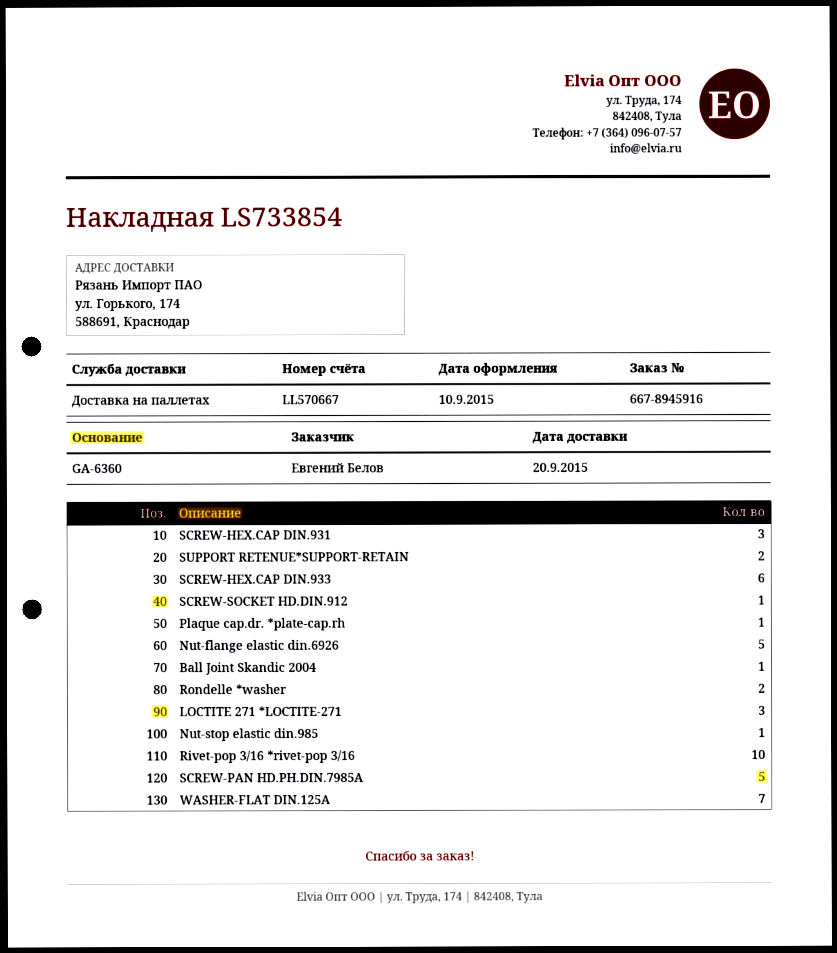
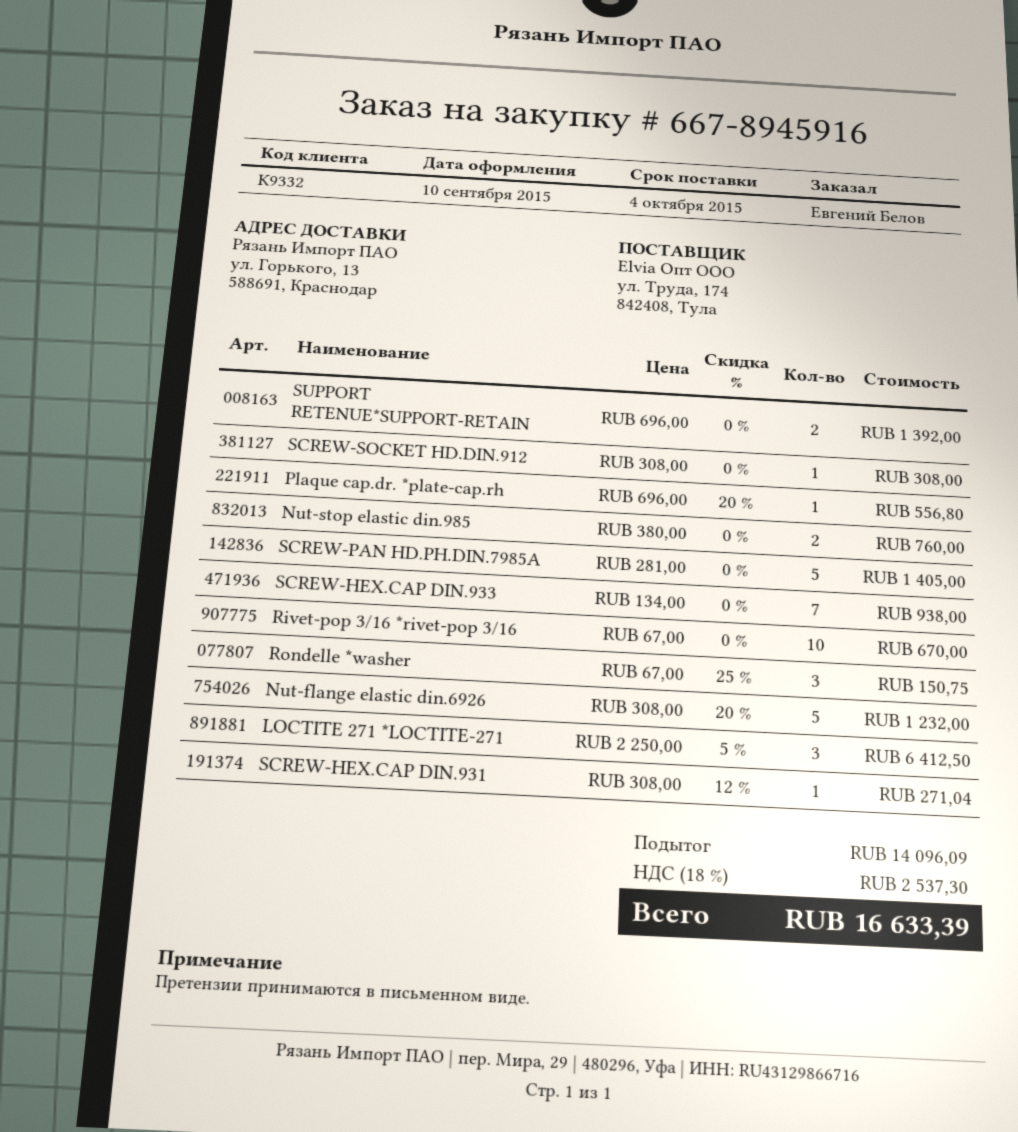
delivery date: 2015-09-20 -> 2015-10-04
ship to: ул. Горького, 174, 588691, Краснодар -> ул. Горького, 13, 588691, Краснодар
SCREW-HEX.CAP DIN.931: 3 -> 1
SCREW-HEX.CAP DIN.933: 6 -> 7
Ball Joint Skandic 2004: 1 -> none
Rondelle *washer: 2 -> 3
Nut-stop elastic din.985: 1 -> 2
WASHER-FLAT DIN.125A: 7 -> none

